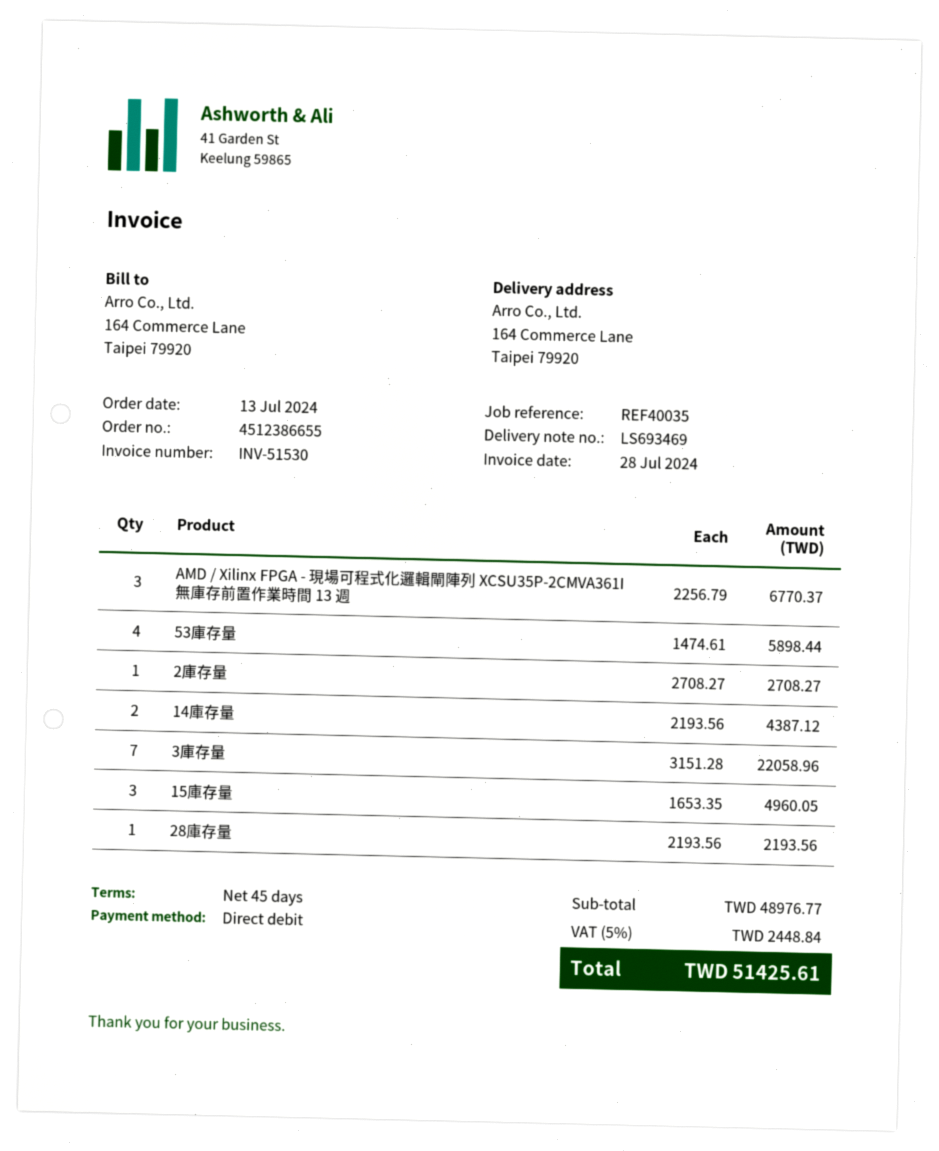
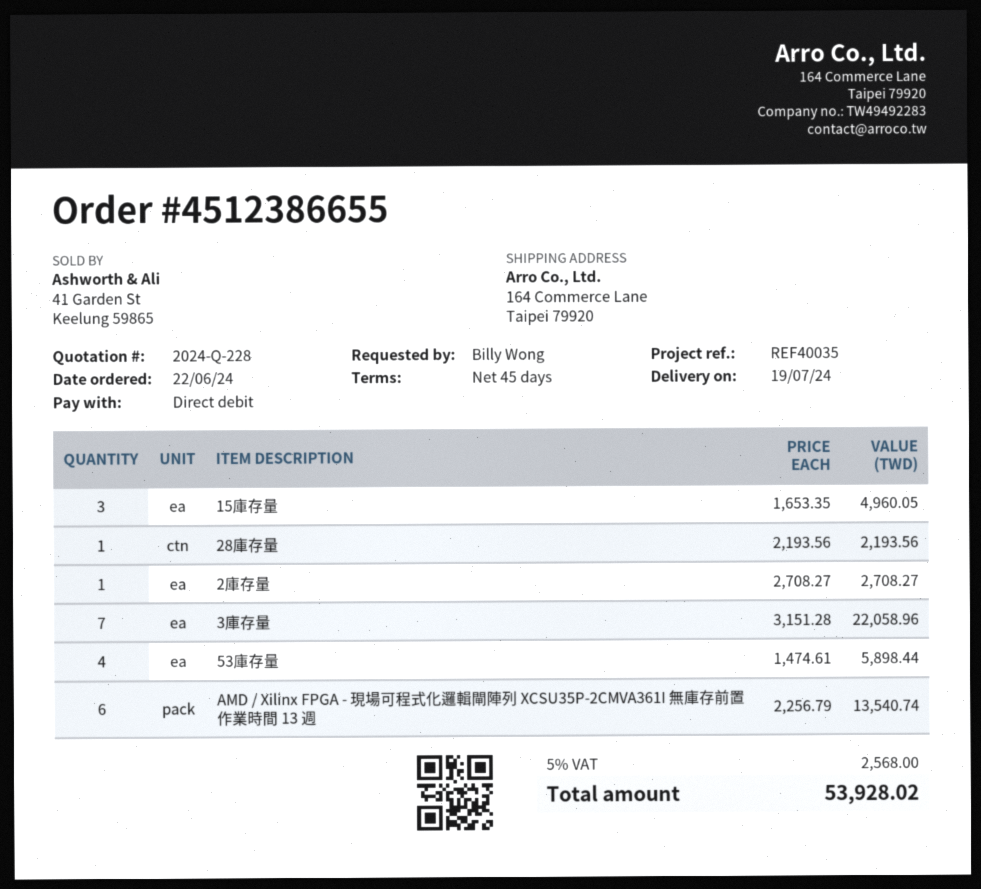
order date: 2024-07-13 -> 2024-06-22
AMD / Xilinx FPGA - 現場可程式化邏輯閘陣列 XCSU35P-2CMVA361I 無庫存前置作業時間 13 週: 3 x 2256.79 = 6770.37 -> 6 x 2256.79 = 13540.74
14庫存量: 2 x 2193.56 = 4387.12 -> none
tax: 5% = 2448.84 -> 5% = 2568.00
total: 51425.61 -> 53928.02

